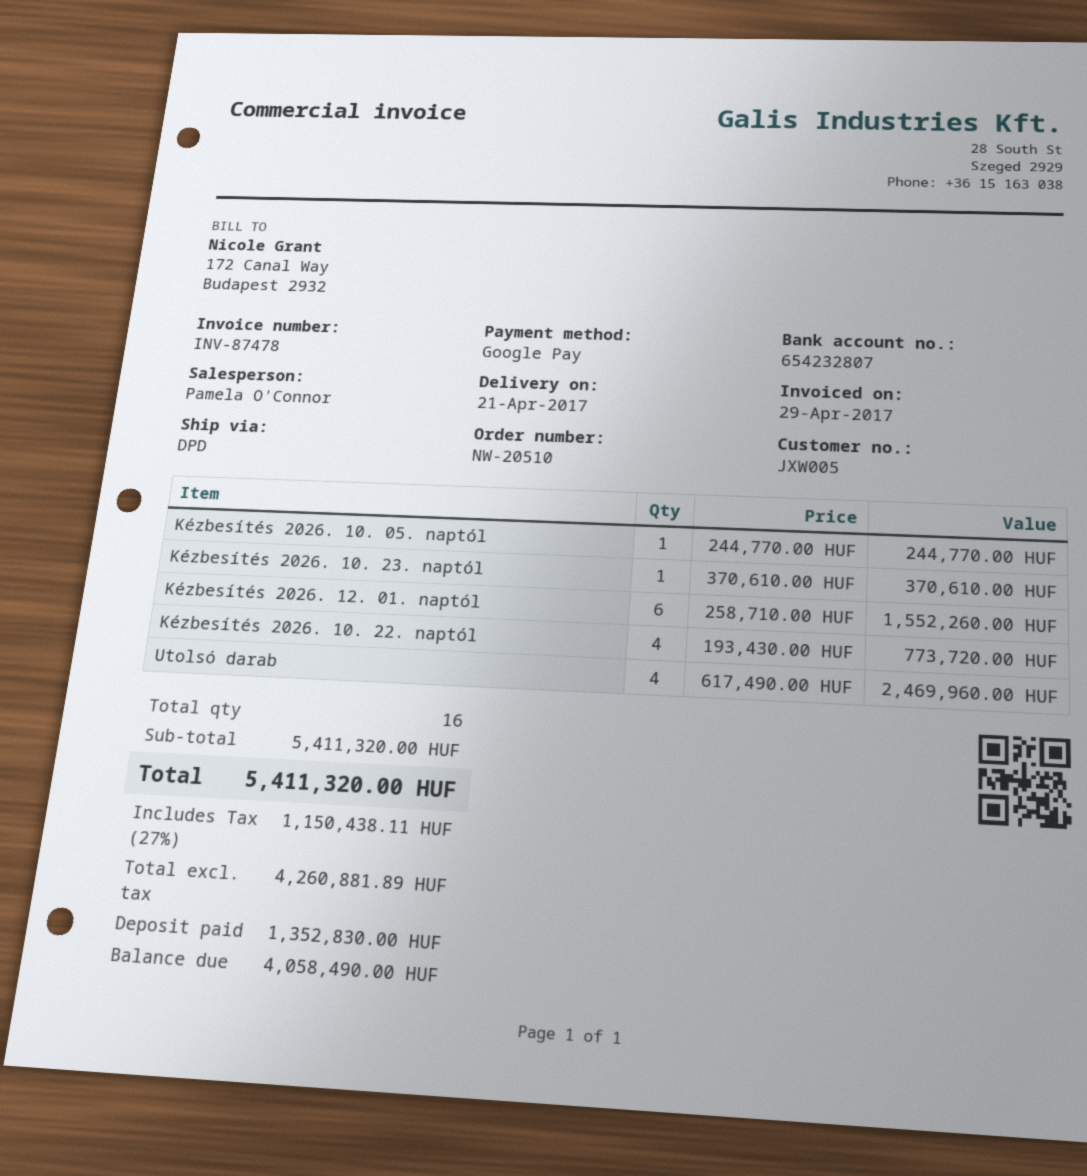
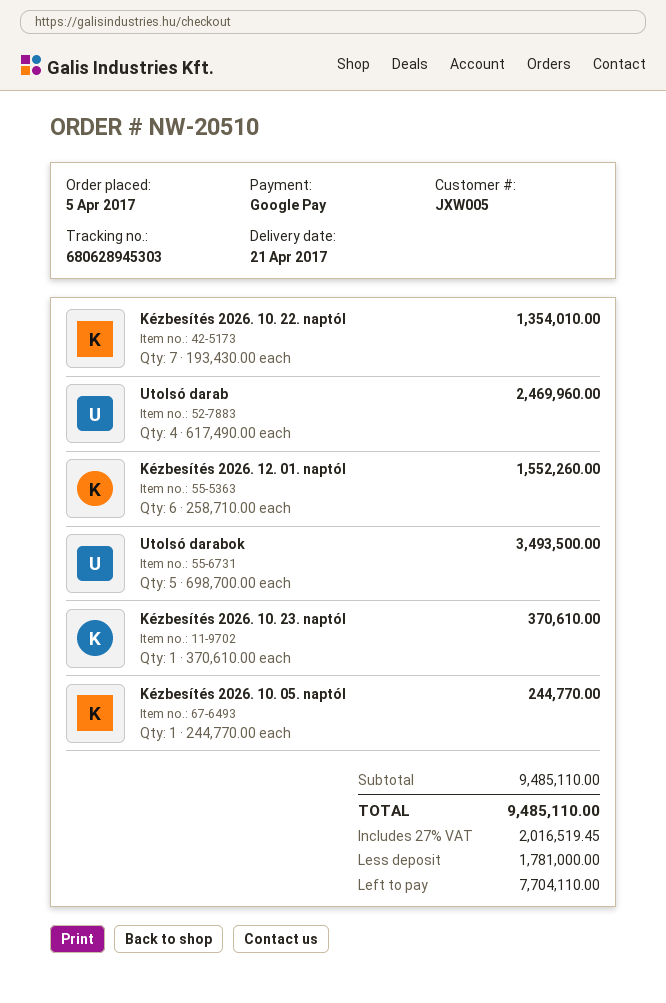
Kézbesítés 2026. 10. 22. naptól: 4 x 193430.00 = 773720.00 -> 7 x 193430.00 = 1354010.00
Utolsó darabok: none -> 5 x 698700.00 = 3493500.00
subtotal: 5411320.00 -> 9485110.00
tax: 27% = 1150438.11 -> 27% = 2016519.45
total: 5411320.00 -> 9485110.00
deposit: 1352830.00 -> 1781000.00
balance: 4058490.00 -> 7704110.00

